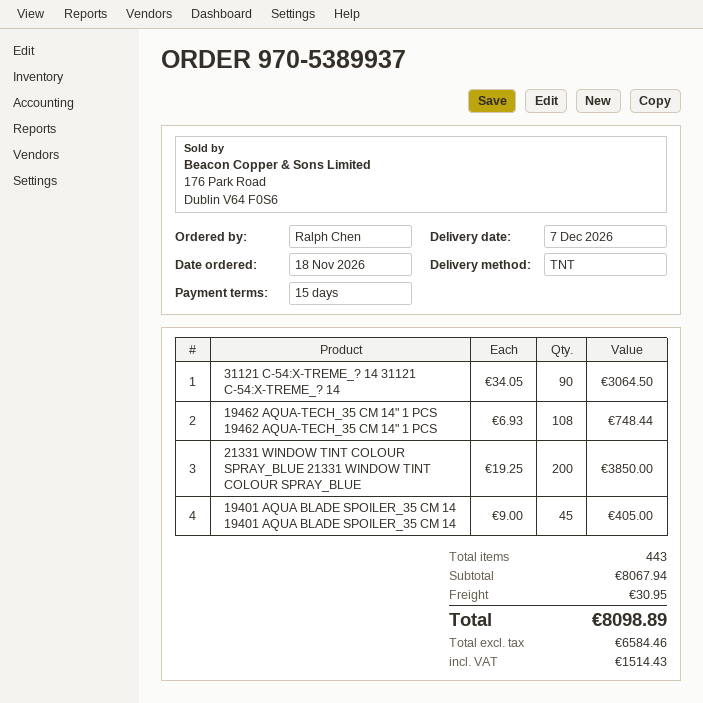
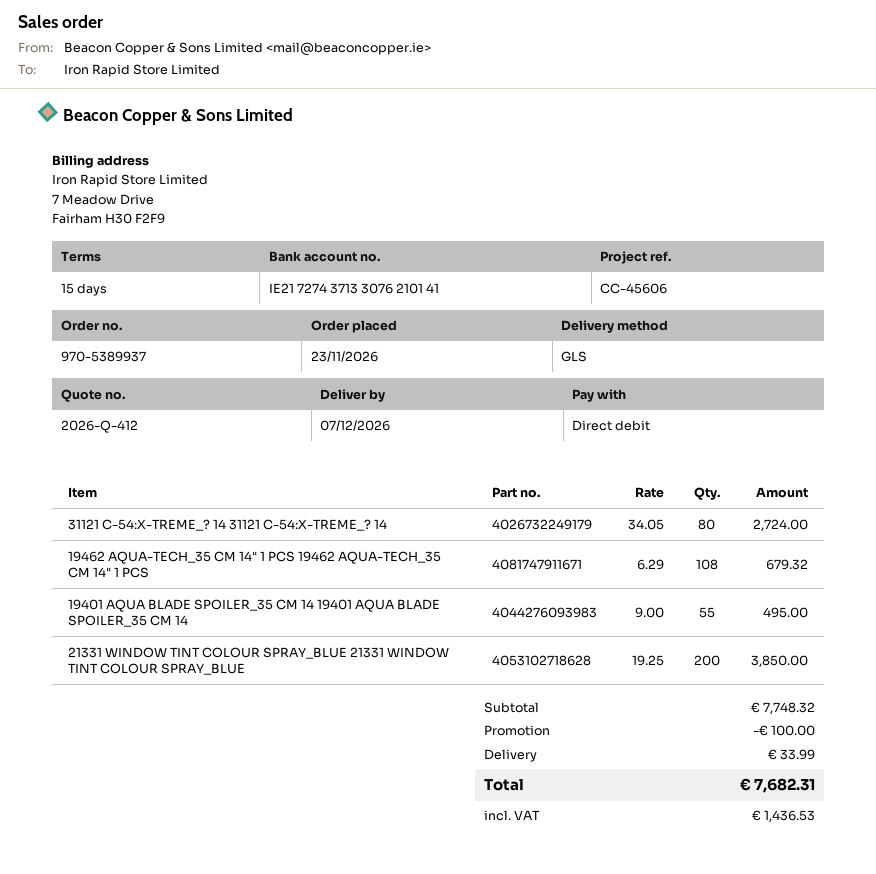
order date: 2026-11-18 -> 2026-11-23
shipping method: TNT -> GLS
31121 C-54:X-TREME_? 14 31121 C-54:X-TREME_? 14: 90 x 34.05 = 3064.50 -> 80 x 34.05 = 2724.00
19462 AQUA-TECH_35 CM 14" 1 PCS 19462 AQUA-TECH_35 CM 14" 1 PCS: 108 x 6.93 = 748.44 -> 108 x 6.29 = 679.32
19401 AQUA BLADE SPOILER_35 CM 14 19401 AQUA BLADE SPOILER_35 CM 14: 45 x 9.00 = 405.00 -> 55 x 9.00 = 495.00
subtotal: 8067.94 -> 7748.32
discount: none -> 100.00
shipping: 30.95 -> 33.99
tax: 1514.43 -> 1436.53
total: 8098.89 -> 7682.31

